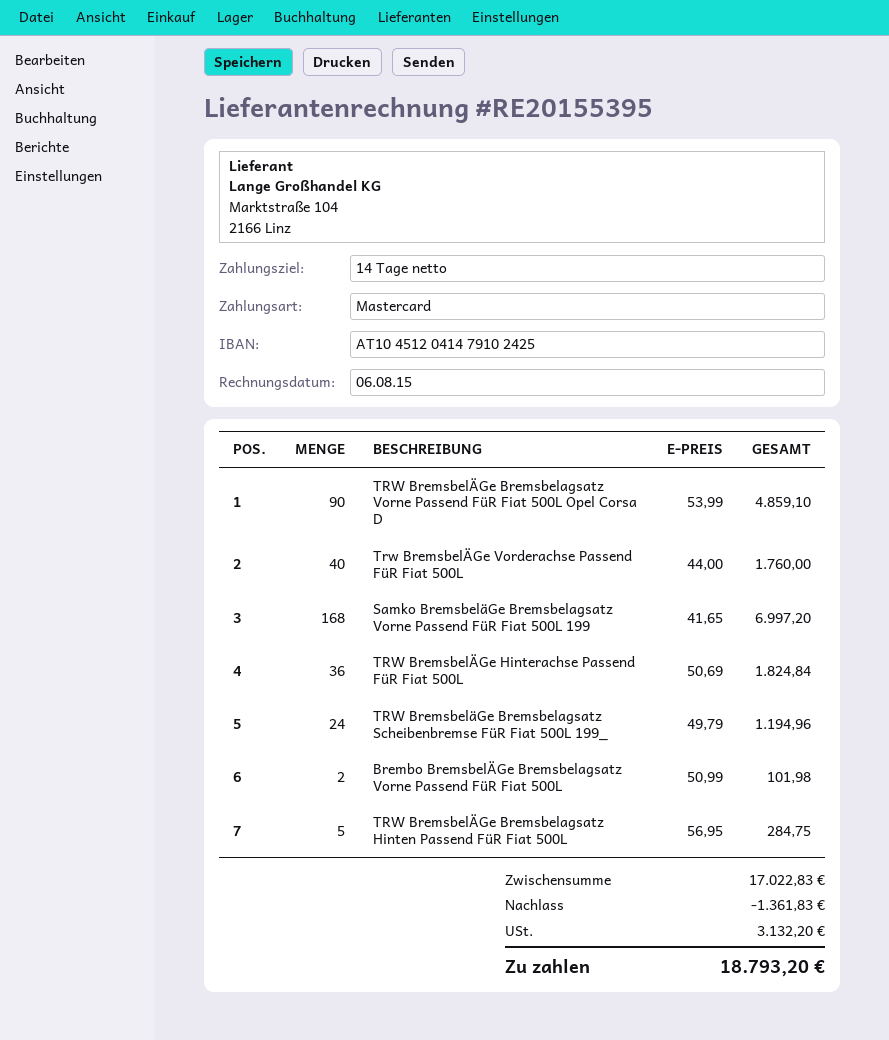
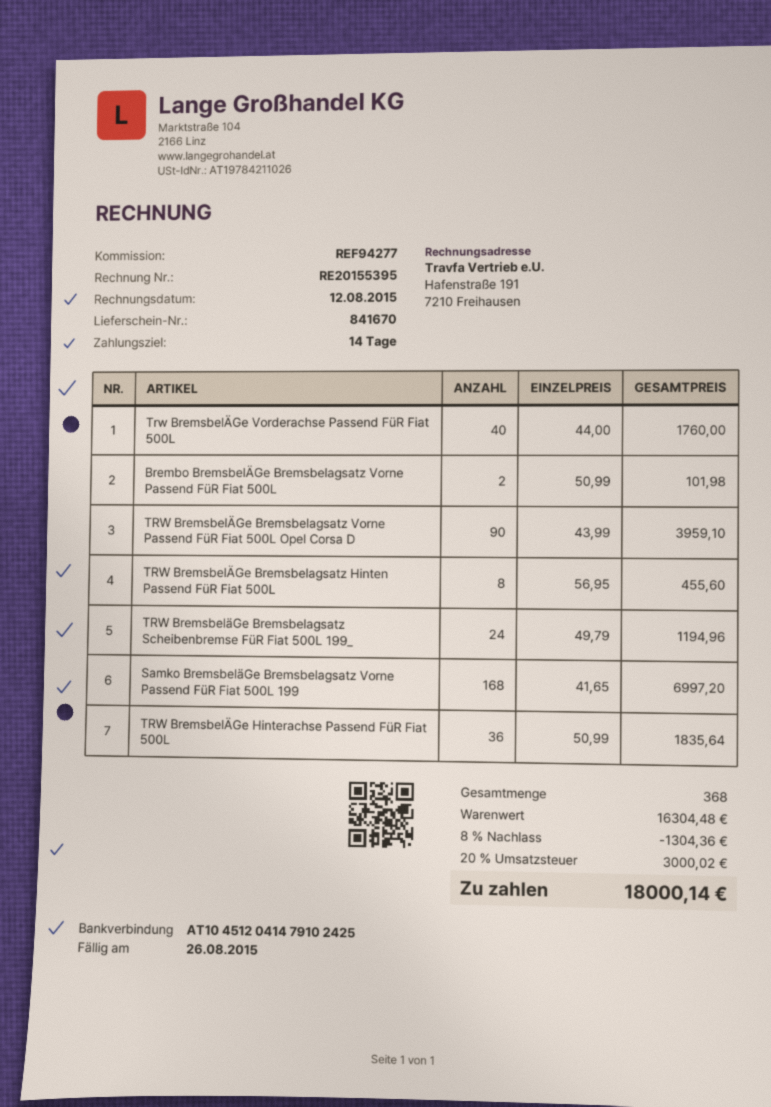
invoice date: 2015-08-06 -> 2015-08-12
TRW BremsbelÄGe Bremsbelagsatz Vorne Passend FüR Fiat 500L Opel Corsa D: 90 x 53.99 = 4859.10 -> 90 x 43.99 = 3959.10
TRW BremsbelÄGe Hinterachse Passend FüR Fiat 500L: 36 x 50.69 = 1824.84 -> 36 x 50.99 = 1835.64
TRW BremsbelÄGe Bremsbelagsatz Hinten Passend FüR Fiat 500L: 5 x 56.95 = 284.75 -> 8 x 56.95 = 455.60
subtotal: 17022.83 -> 16304.48
discount: 1361.83 -> 1304.36
tax: 3132.20 -> 3000.02
total: 18793.20 -> 18000.14

